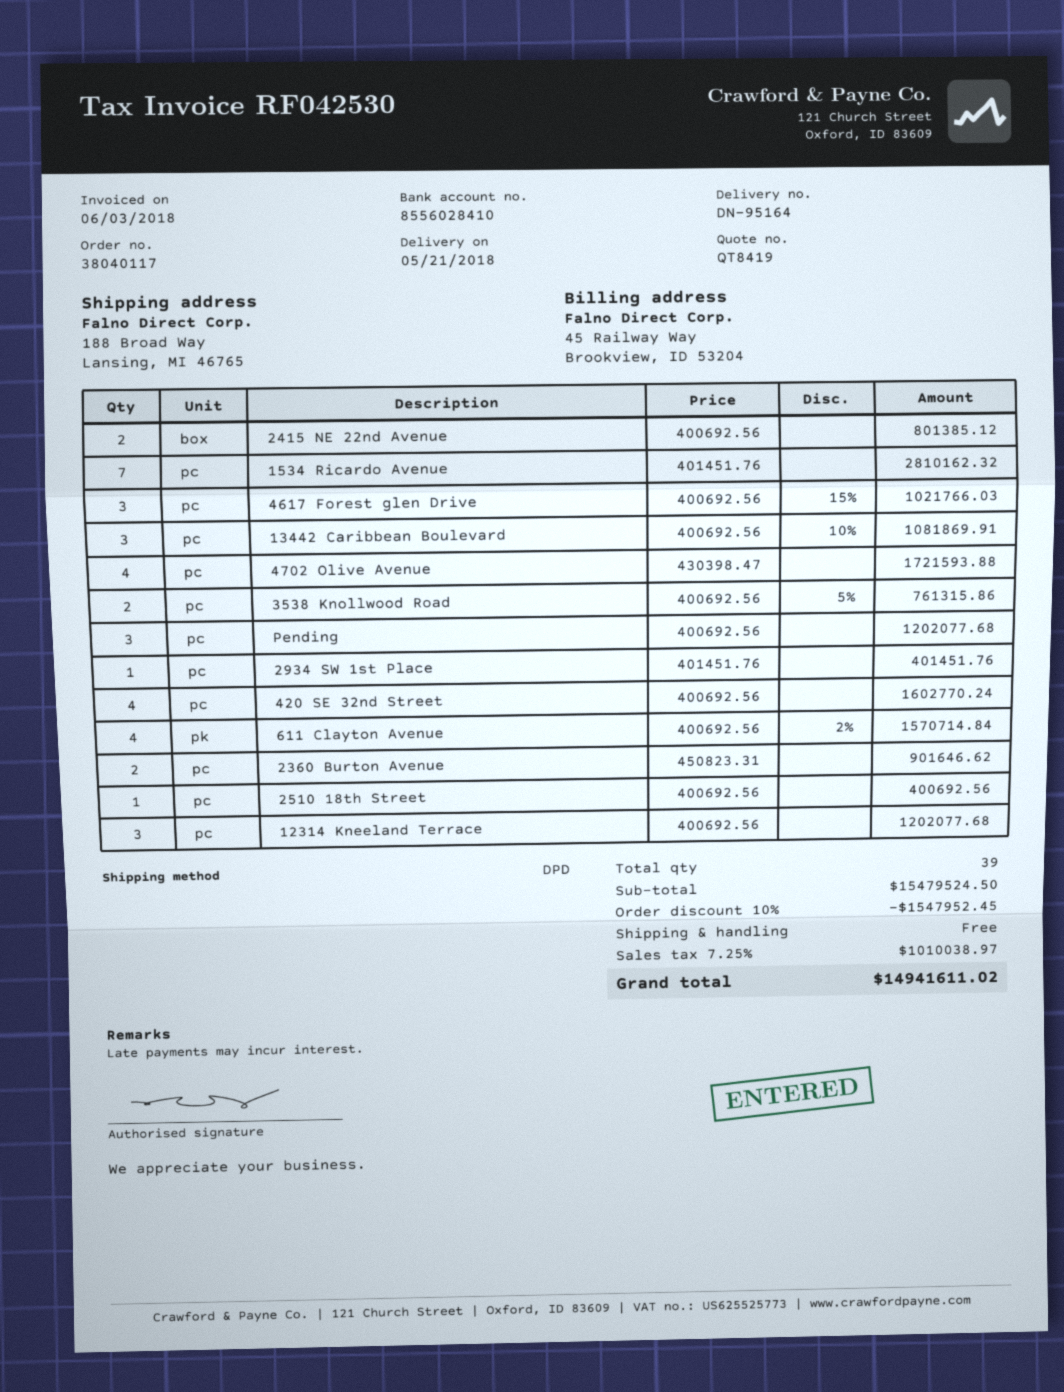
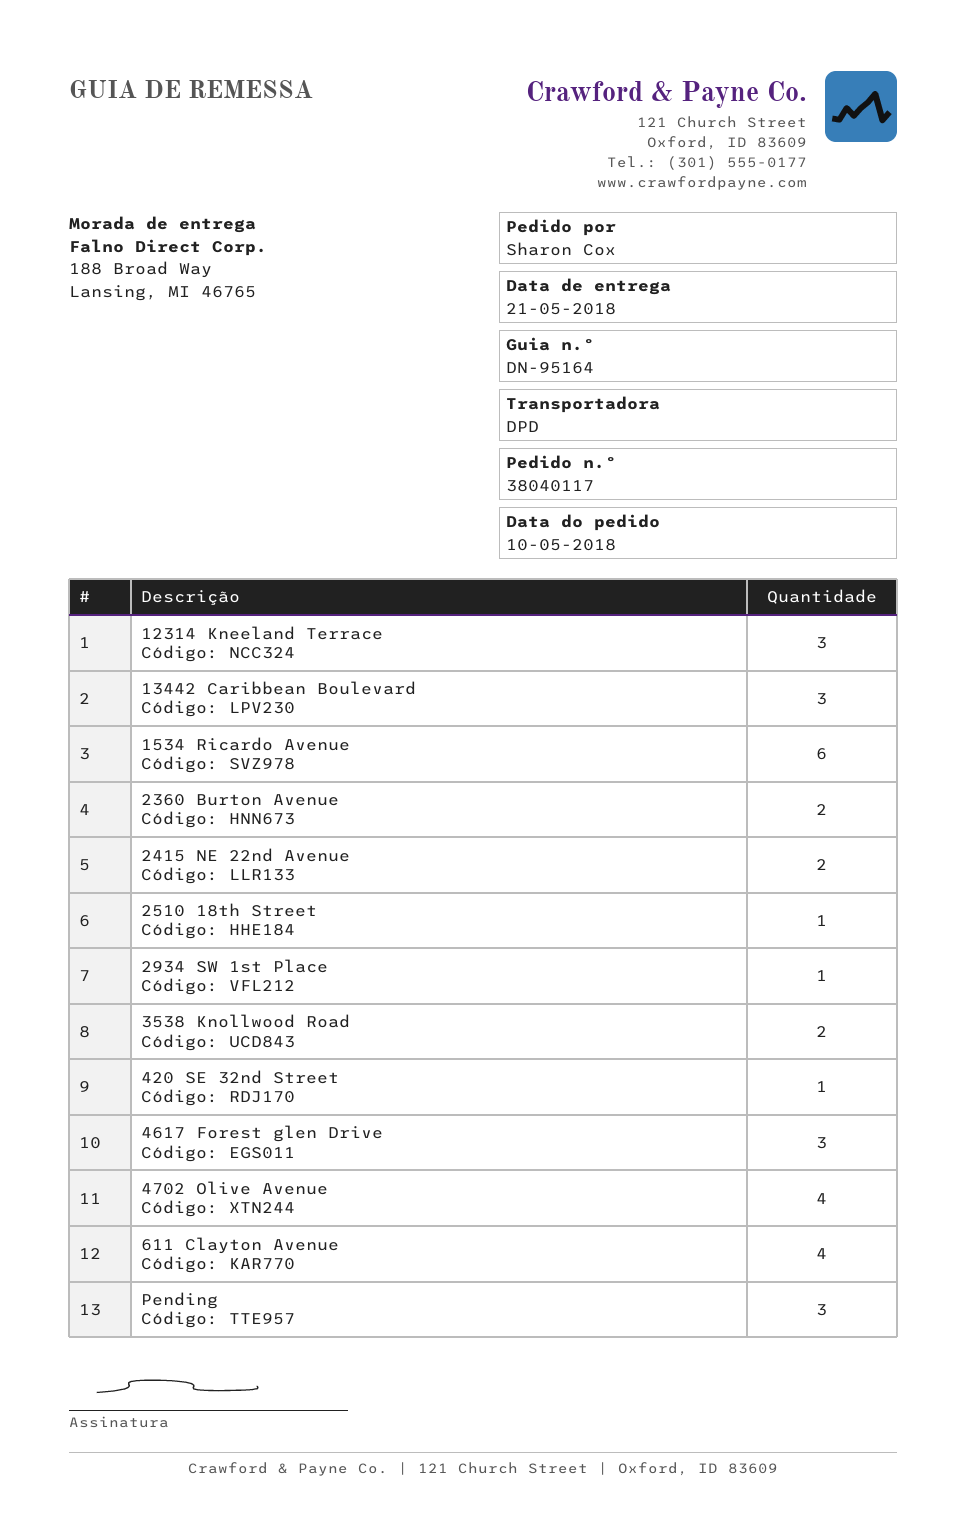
1534 Ricardo Avenue: 7 -> 6
420 SE 32nd Street: 4 -> 1

